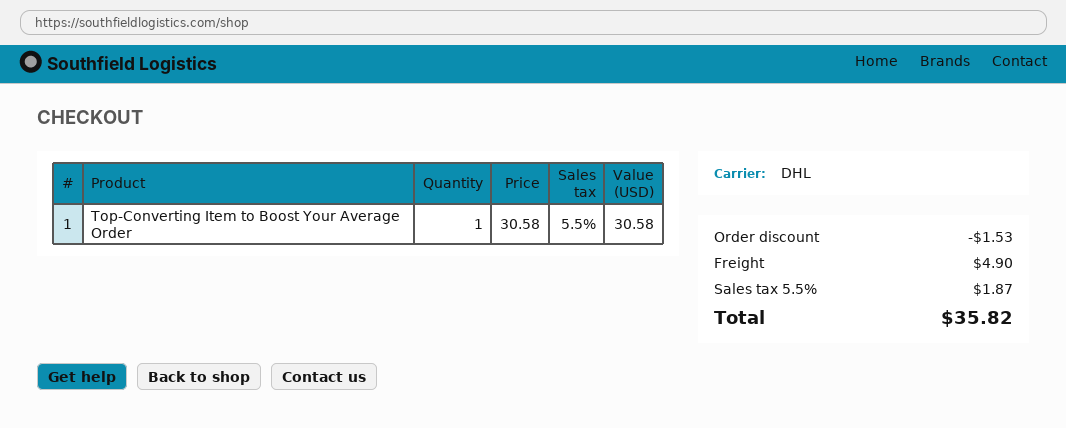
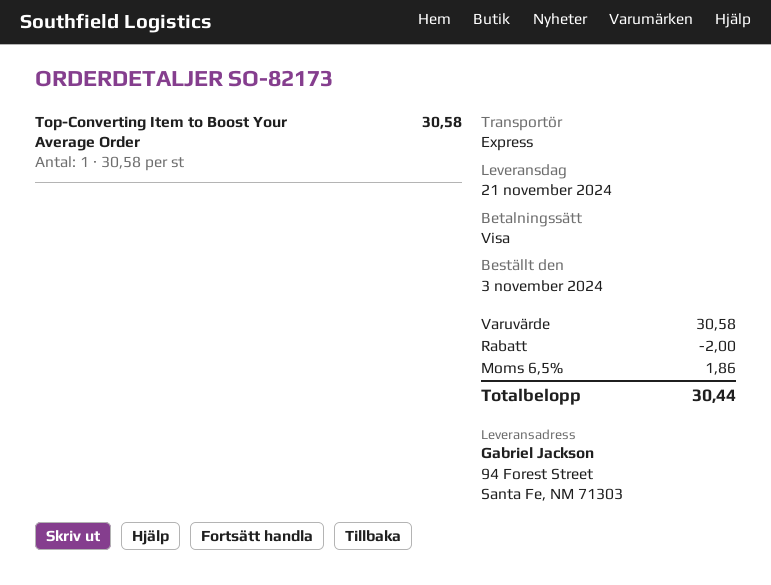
shipping method: DHL -> express
discount: 1.53 -> 2.00
shipping: 4.90 -> none
tax: 5.5% = 1.87 -> 6.5% = 1.86
total: 35.82 -> 30.44

